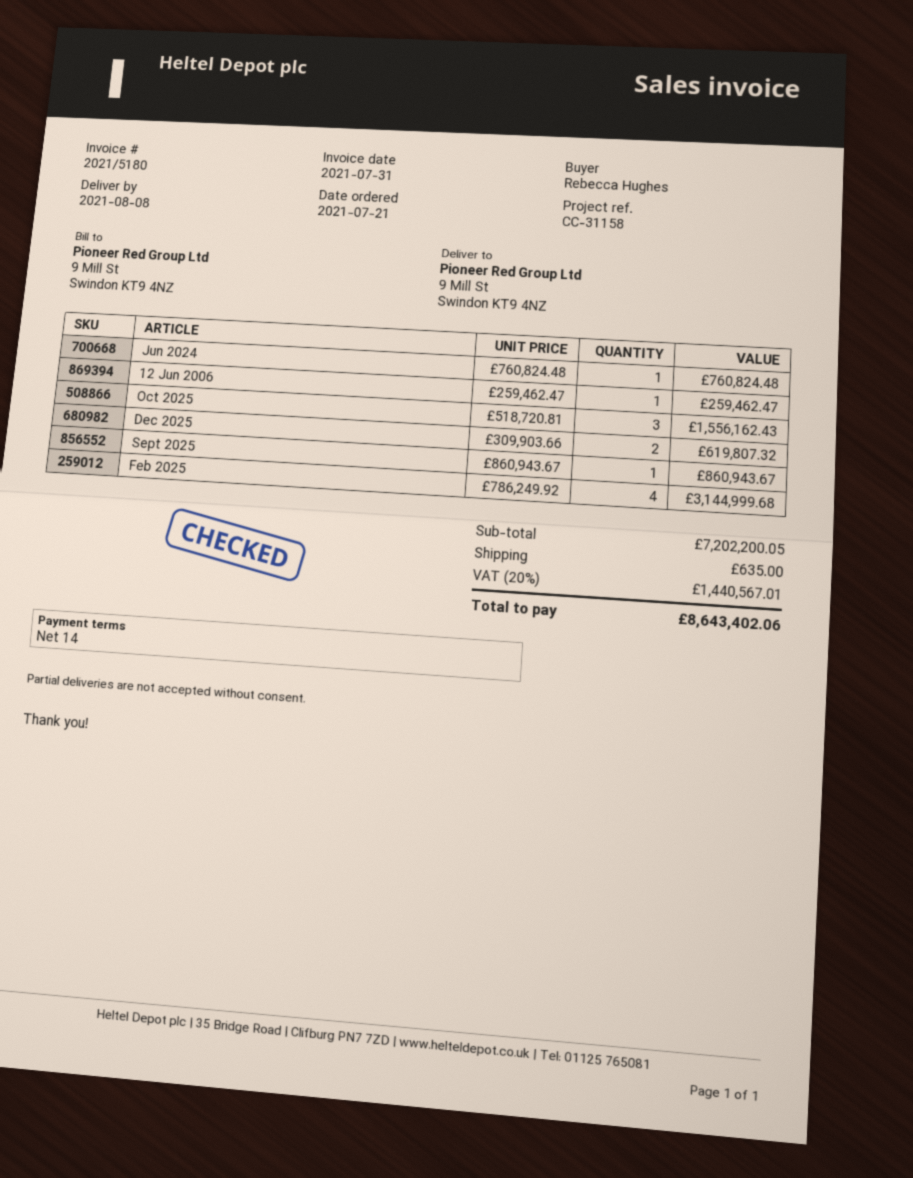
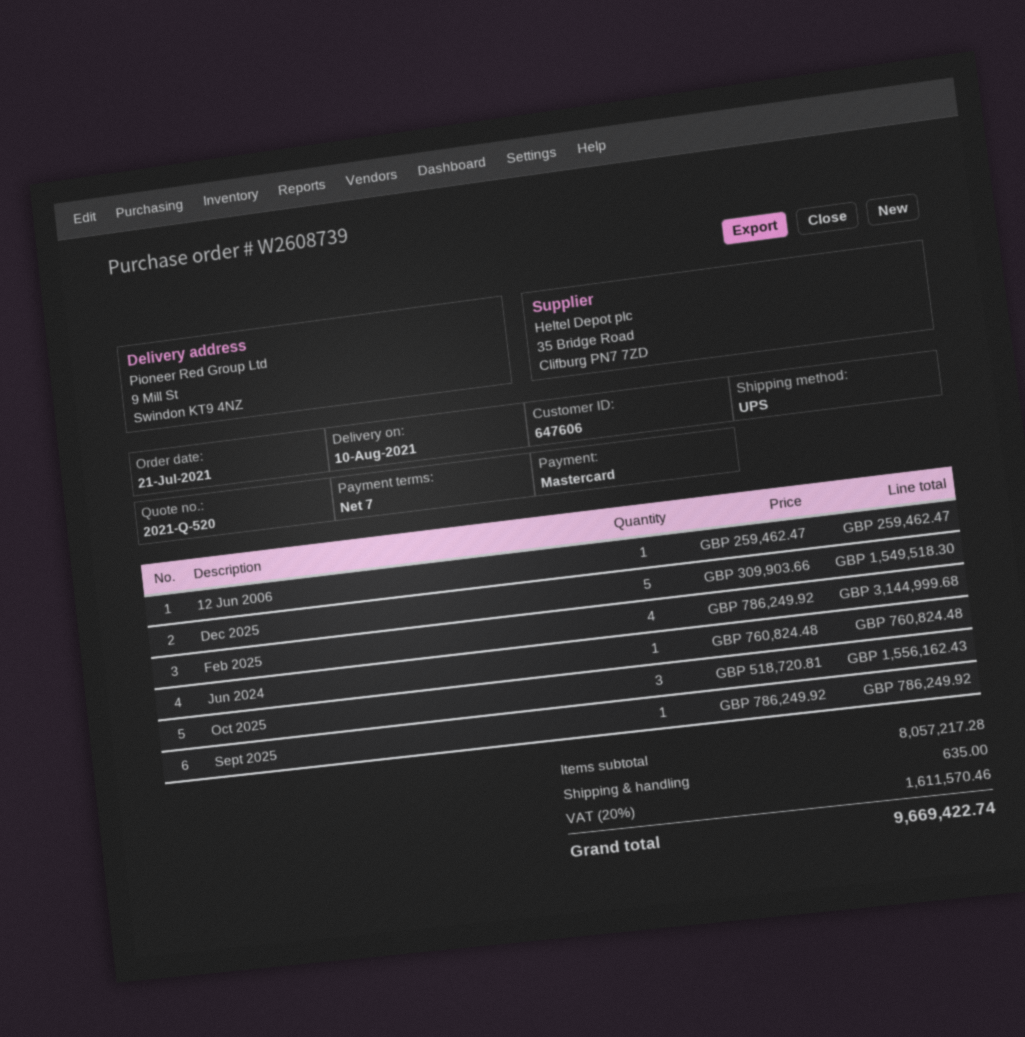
delivery date: 2021-08-08 -> 2021-08-10
payment terms: 14 days -> 7 days
Dec 2025: 2 x 309903.66 = 619807.32 -> 5 x 309903.66 = 1549518.30
Sept 2025: 1 x 860943.67 = 860943.67 -> 1 x 786249.92 = 786249.92
subtotal: 7202200.05 -> 8057217.28
tax: 20% = 1440567.01 -> 20% = 1611570.46
total: 8643402.06 -> 9669422.74

